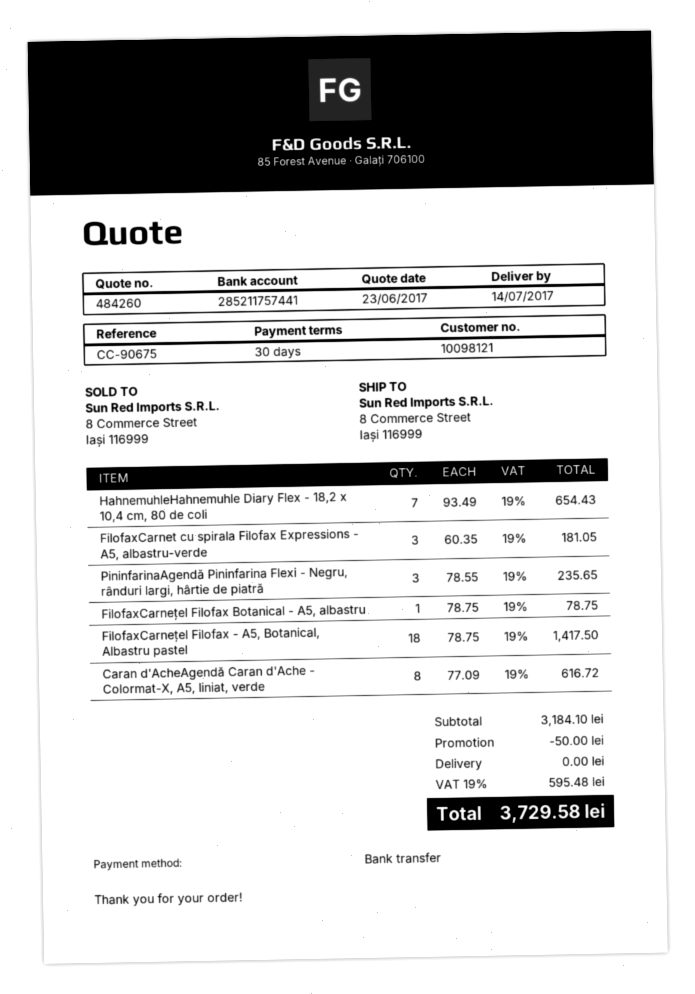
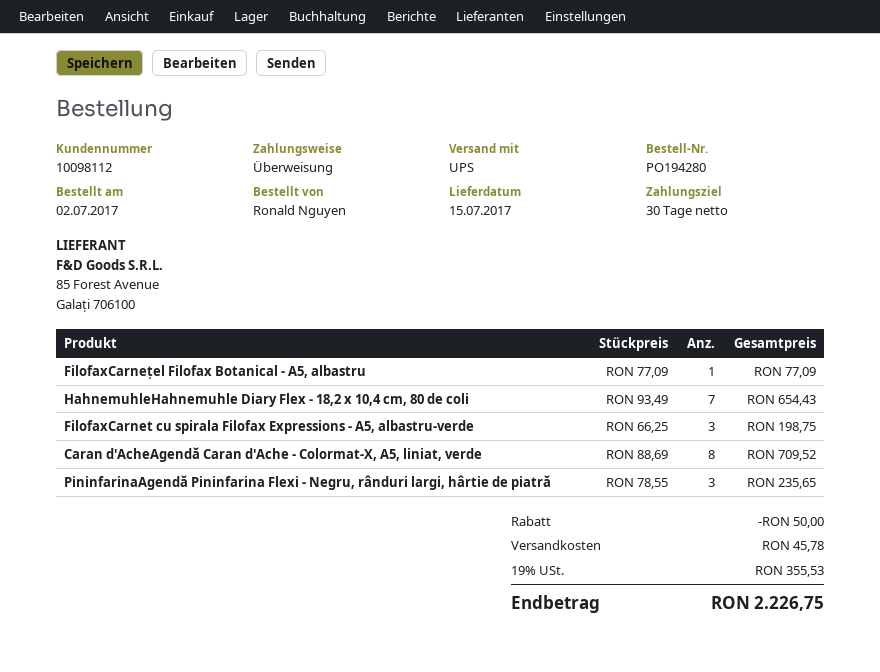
delivery date: 2017-07-14 -> 2017-07-15
customer number: 10098121 -> 10098112
FilofaxCarnet cu spirala Filofax Expressions - A5, albastru-verde: 3 x 60.35 = 181.05 -> 3 x 66.25 = 198.75
FilofaxCarnețel Filofax Botanical - A5, albastru: 1 x 78.75 = 78.75 -> 1 x 77.09 = 77.09
FilofaxCarnețel Filofax - A5, Botanical, Albastru pastel: 18 x 78.75 = 1417.50 -> none
Caran d'AcheAgendă Caran d'Ache - Colormat-X, A5, liniat, verde: 8 x 77.09 = 616.72 -> 8 x 88.69 = 709.52
shipping: 0.00 -> 45.78
tax: 19% = 595.48 -> 19% = 355.53
total: 3729.58 -> 2226.75

